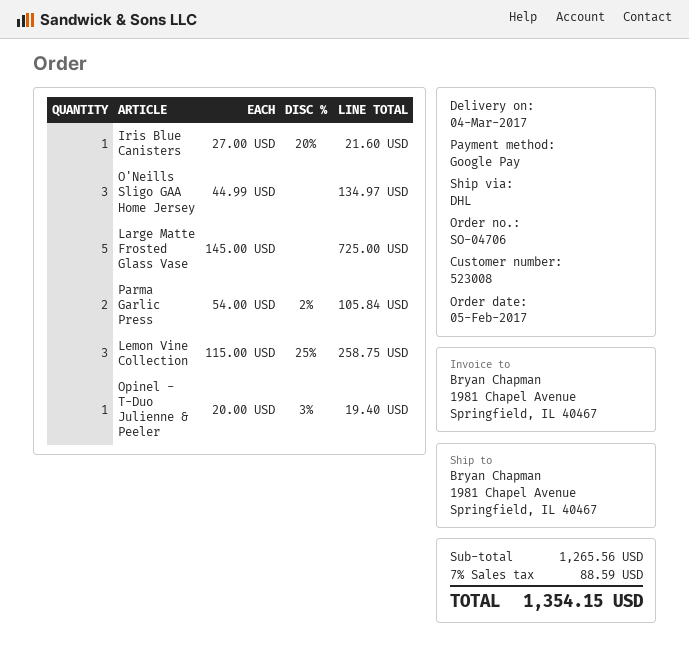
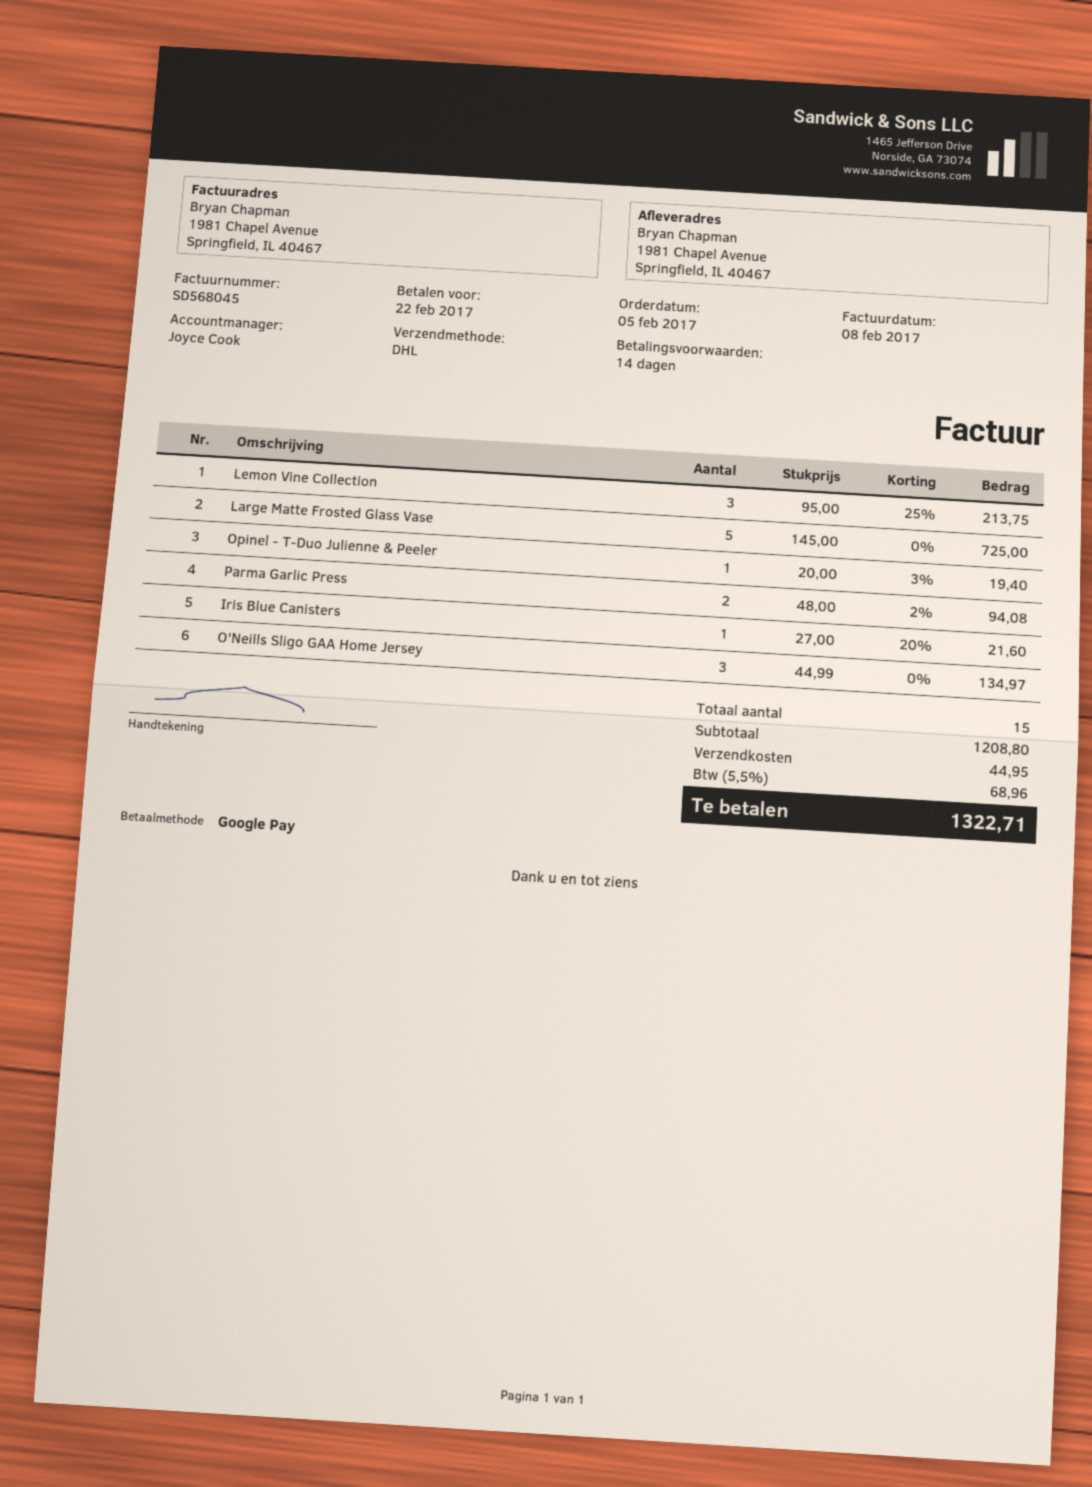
Parma Garlic Press: 2 x 54.00 - 2% = 105.84 -> 2 x 48.00 - 2% = 94.08
Lemon Vine Collection: 3 x 115.00 - 25% = 258.75 -> 3 x 95.00 - 25% = 213.75
subtotal: 1265.56 -> 1208.80
shipping: none -> 44.95
tax: 7% = 88.59 -> 5.5% = 68.96
total: 1354.15 -> 1322.71

